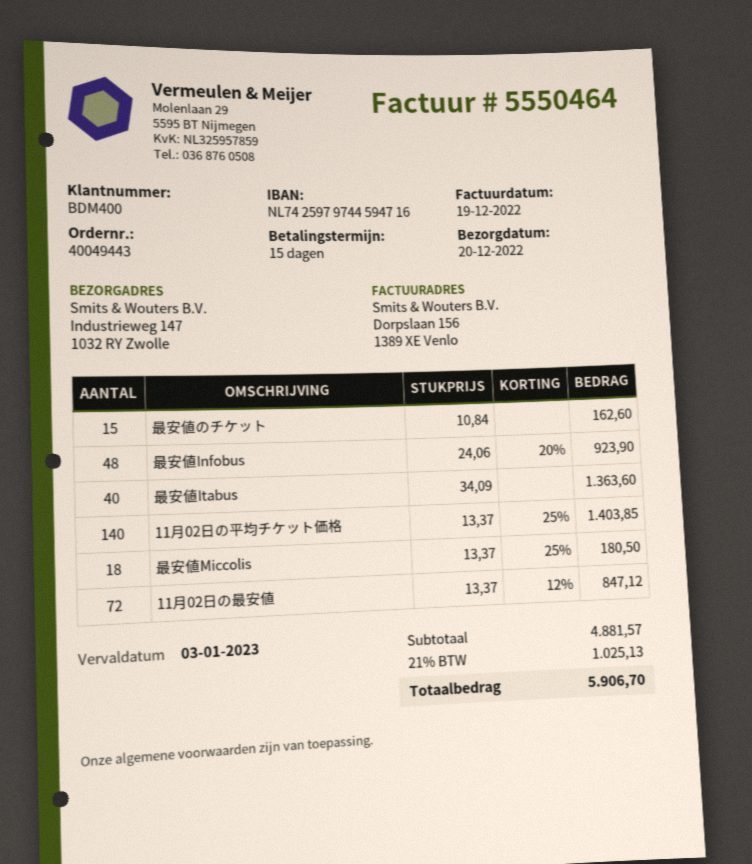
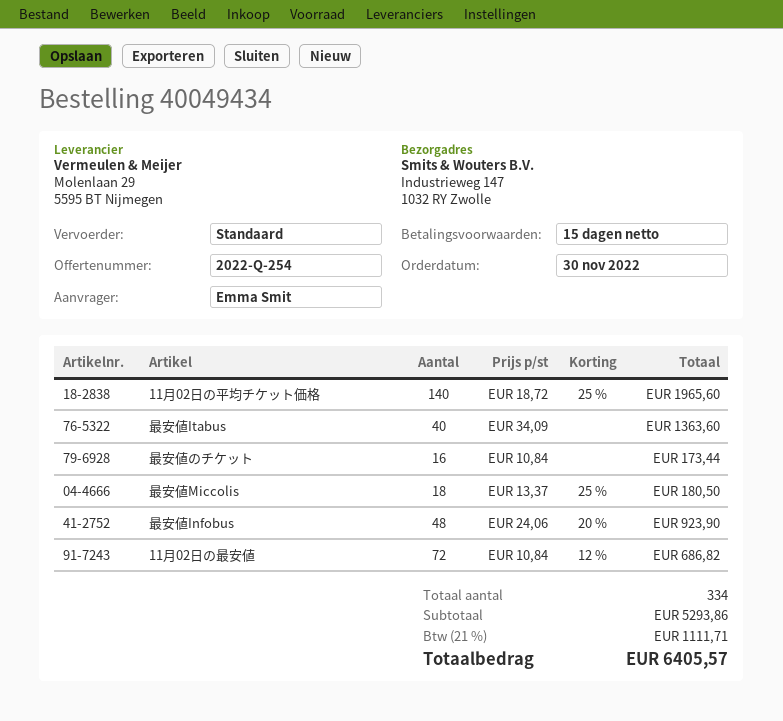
order number: 40049443 -> 40049434
最安値のチケット: 15 x 10.84 = 162.60 -> 16 x 10.84 = 173.44
11月02日の平均チケット価格: 140 x 13.37 - 25% = 1403.85 -> 140 x 18.72 - 25% = 1965.60
11月02日の最安値: 72 x 13.37 - 12% = 847.12 -> 72 x 10.84 - 12% = 686.82
subtotal: 4881.57 -> 5293.86
tax: 21% = 1025.13 -> 21% = 1111.71
total: 5906.70 -> 6405.57

